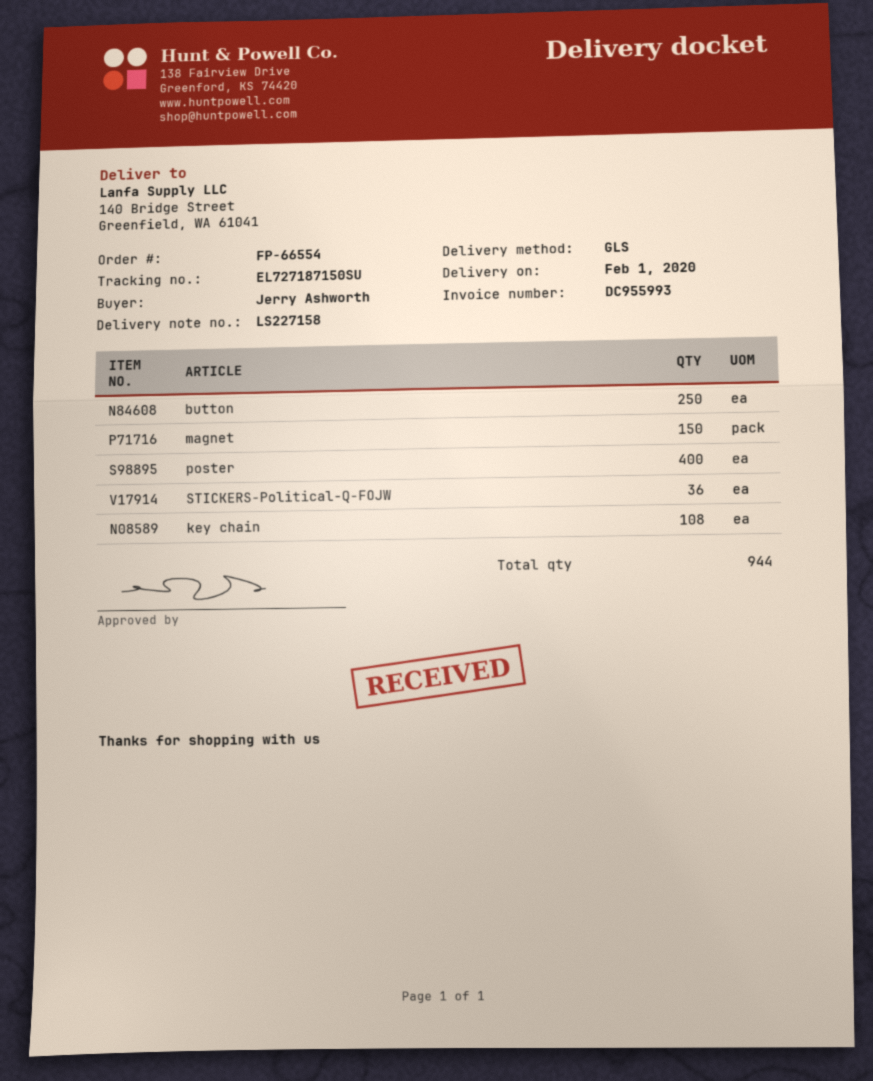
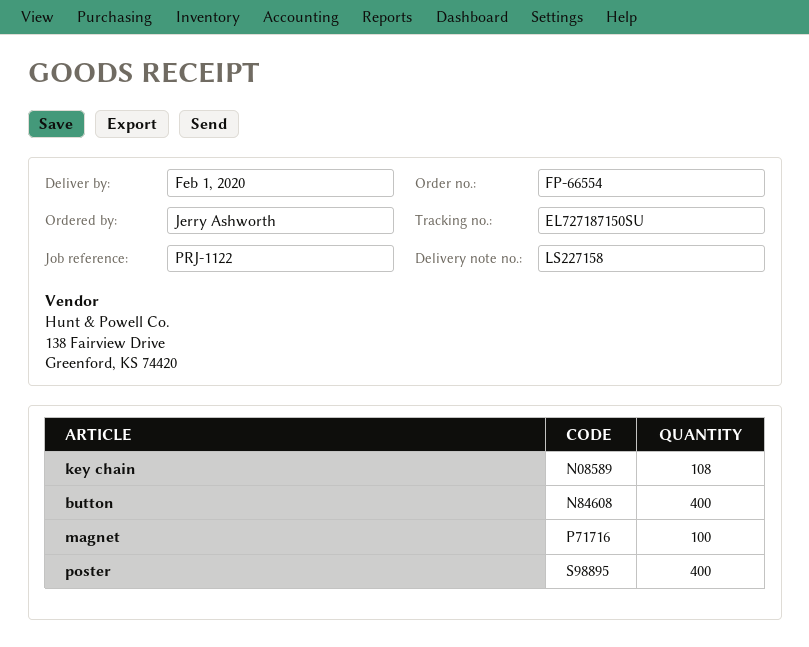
button: 250 -> 400
magnet: 150 -> 100
STICKERS-Political-Q-FOJW: 36 -> none

